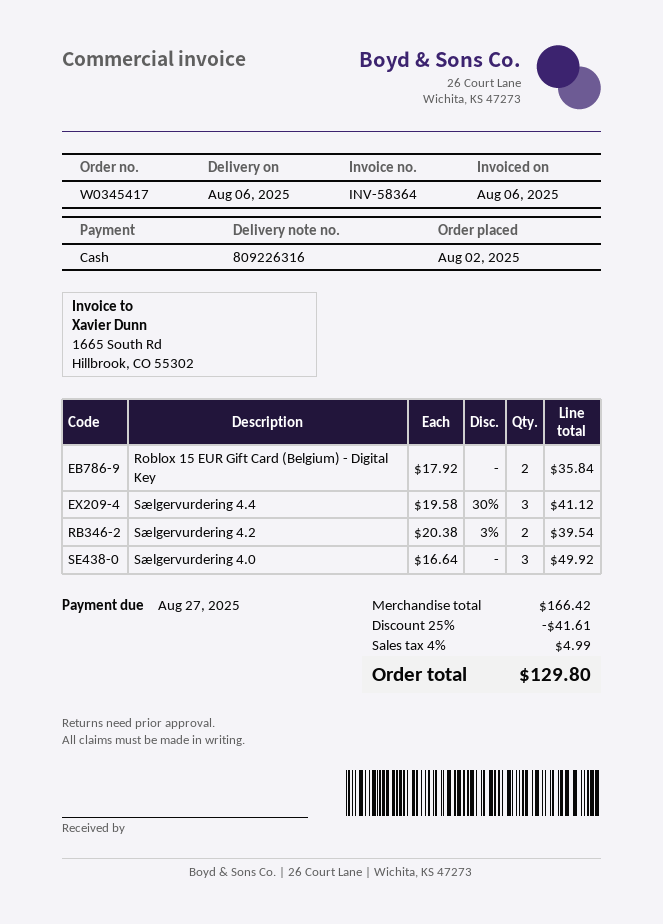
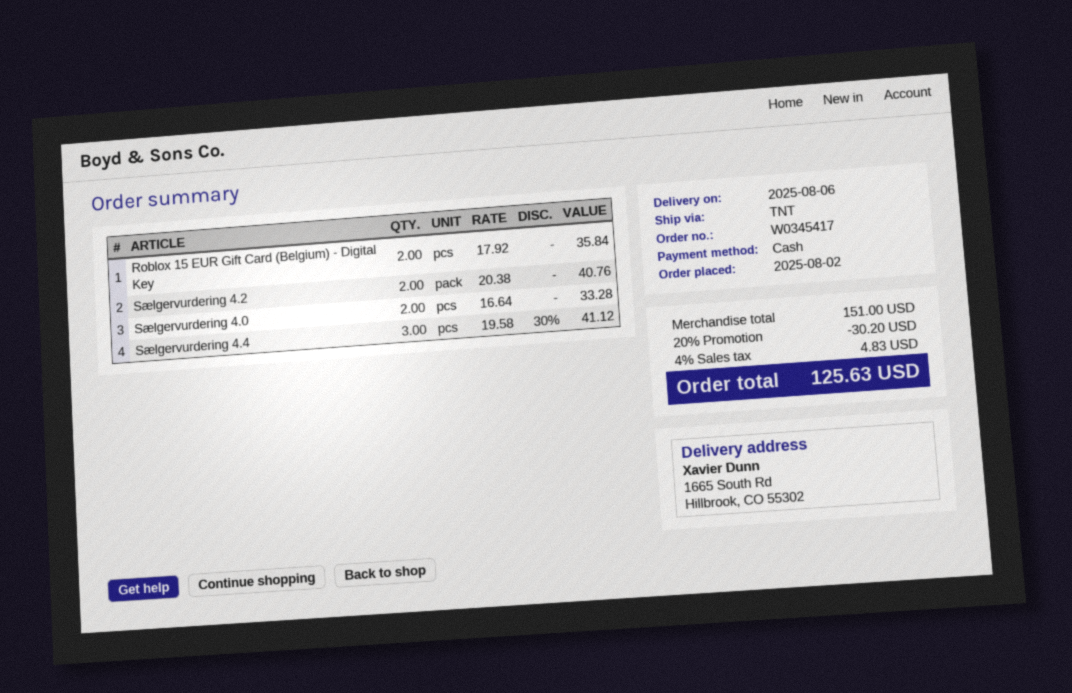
Sælgervurdering 4.2: 2 x 20.38 - 3% = 39.54 -> 2 x 20.38 = 40.76
Sælgervurdering 4.0: 3 x 16.64 = 49.92 -> 2 x 16.64 = 33.28
subtotal: 166.42 -> 151.00
discount: 25% = 41.61 -> 20% = 30.20
tax: 4% = 4.99 -> 4% = 4.83
total: 129.80 -> 125.63

